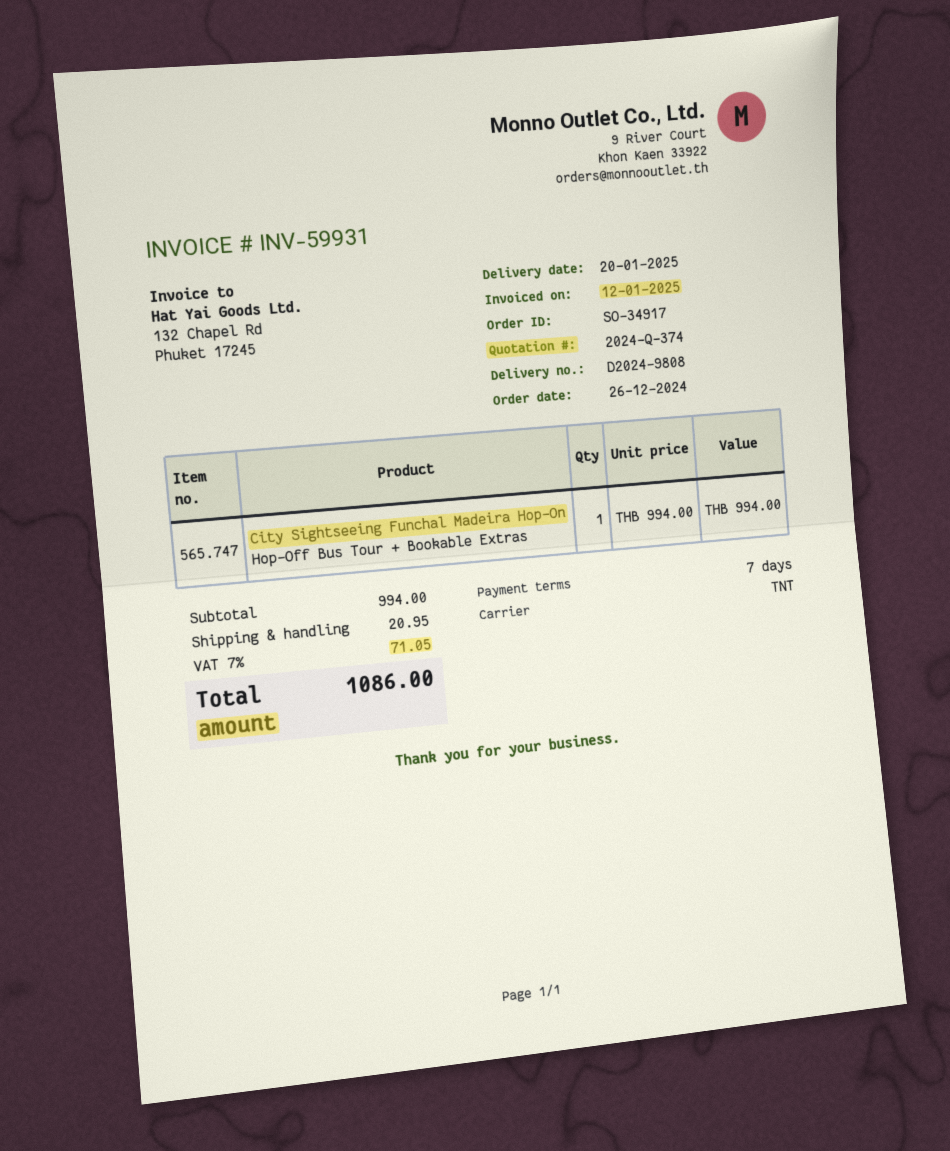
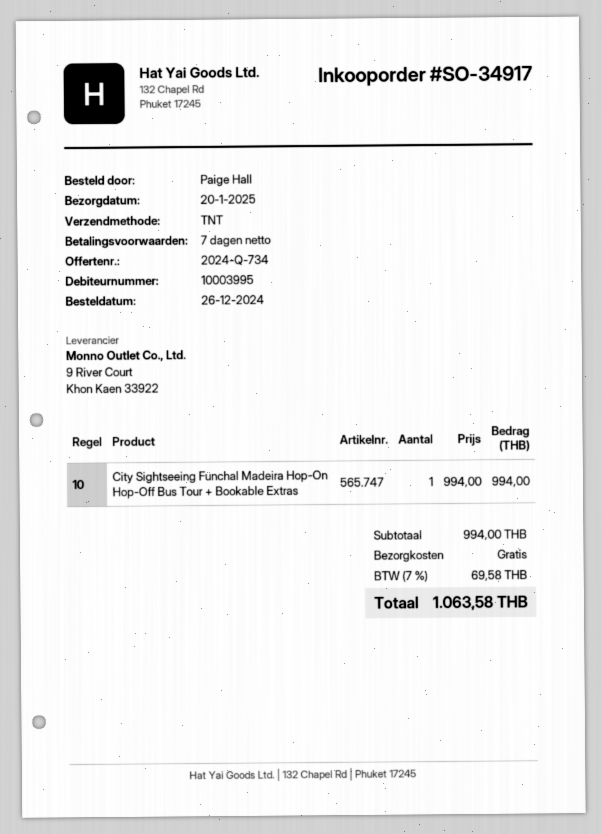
quote number: 2024-Q-374 -> 2024-Q-734
shipping: 20.95 -> 0.00
tax: 7% = 71.05 -> 7% = 69.58
total: 1086.00 -> 1063.58

